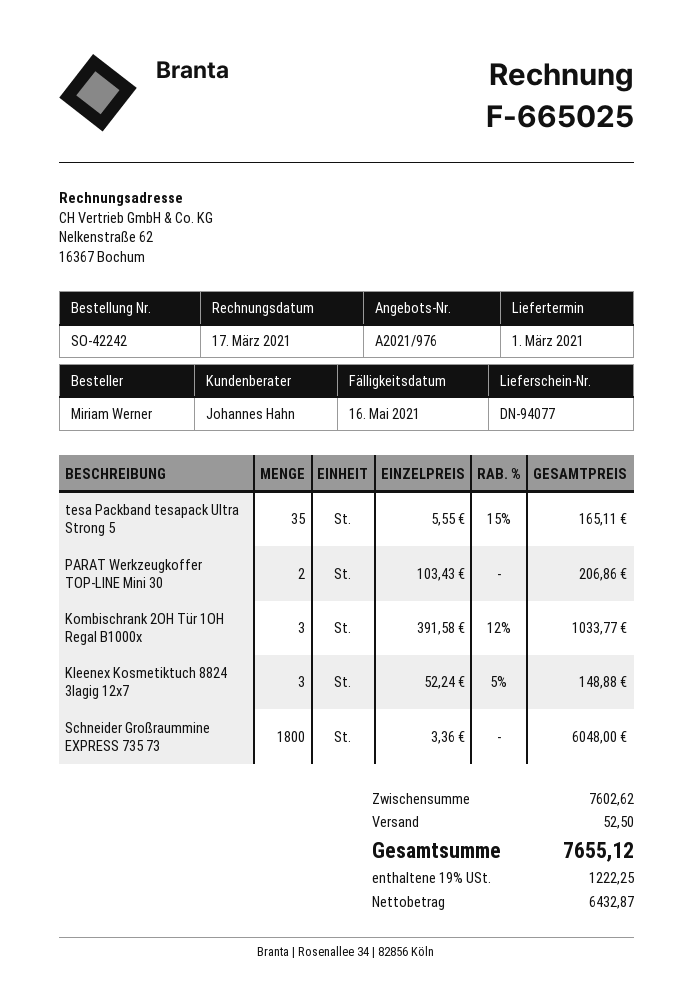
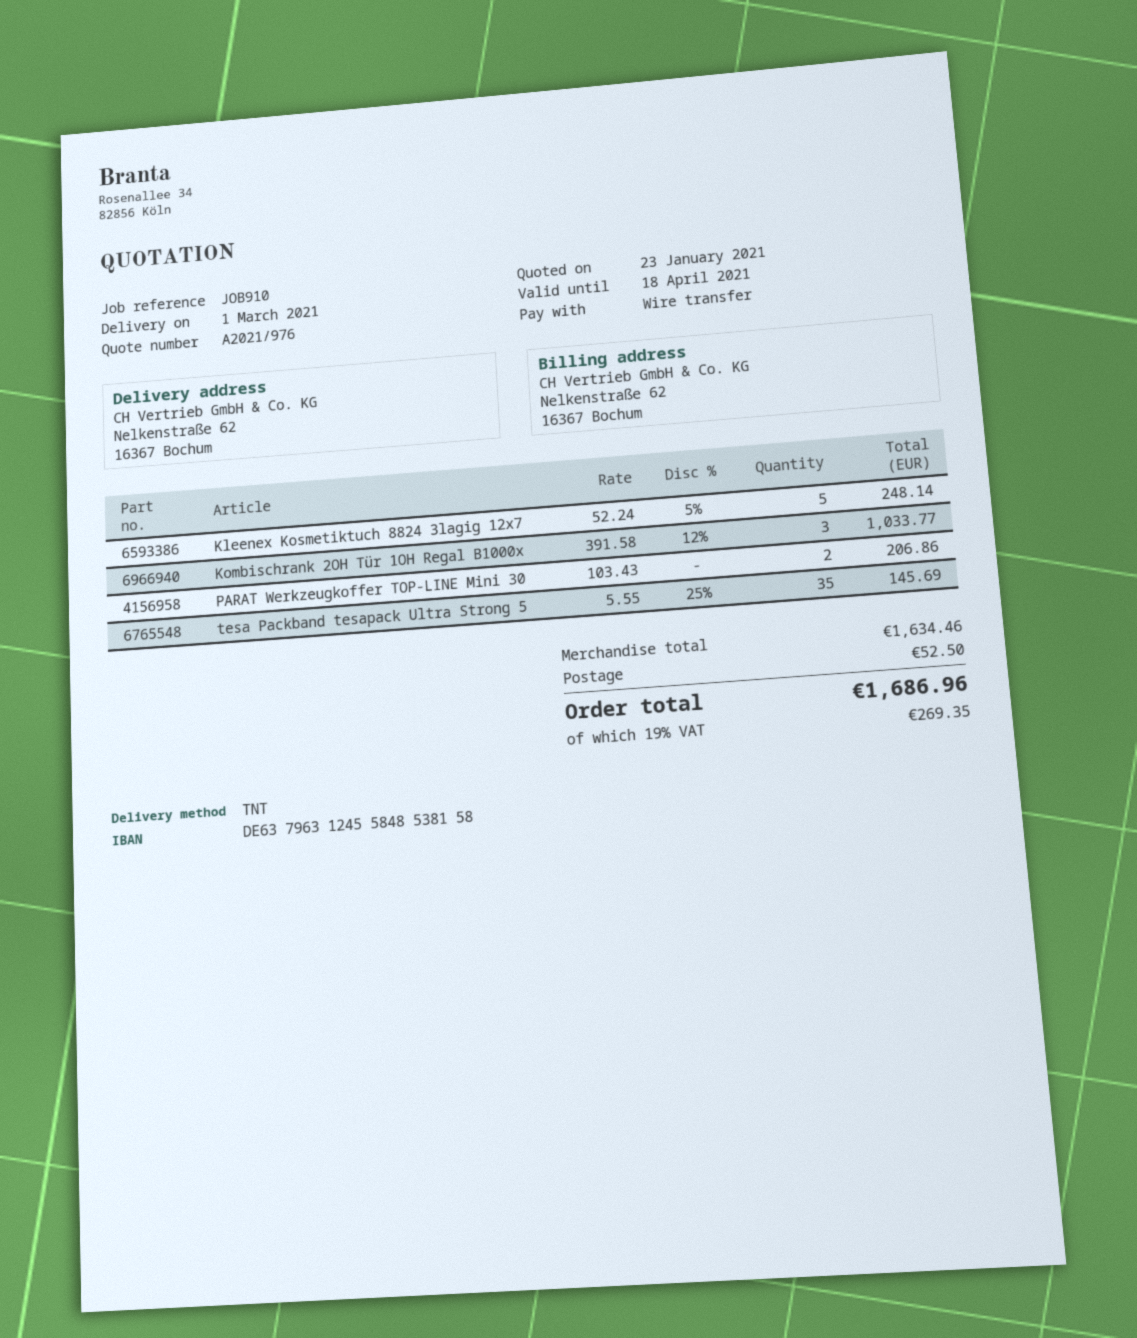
tesa Packband tesapack Ultra Strong 5: 35 x 5.55 - 15% = 165.11 -> 35 x 5.55 - 25% = 145.69
Kleenex Kosmetiktuch 8824 3lagig 12x7: 3 x 52.24 - 5% = 148.88 -> 5 x 52.24 - 5% = 248.14
Schneider Großraummine EXPRESS 735 73: 1800 x 3.36 = 6048.00 -> none
subtotal: 7602.62 -> 1634.46
tax: 19% = 1222.25 -> 19% = 269.35
total: 7655.12 -> 1686.96

